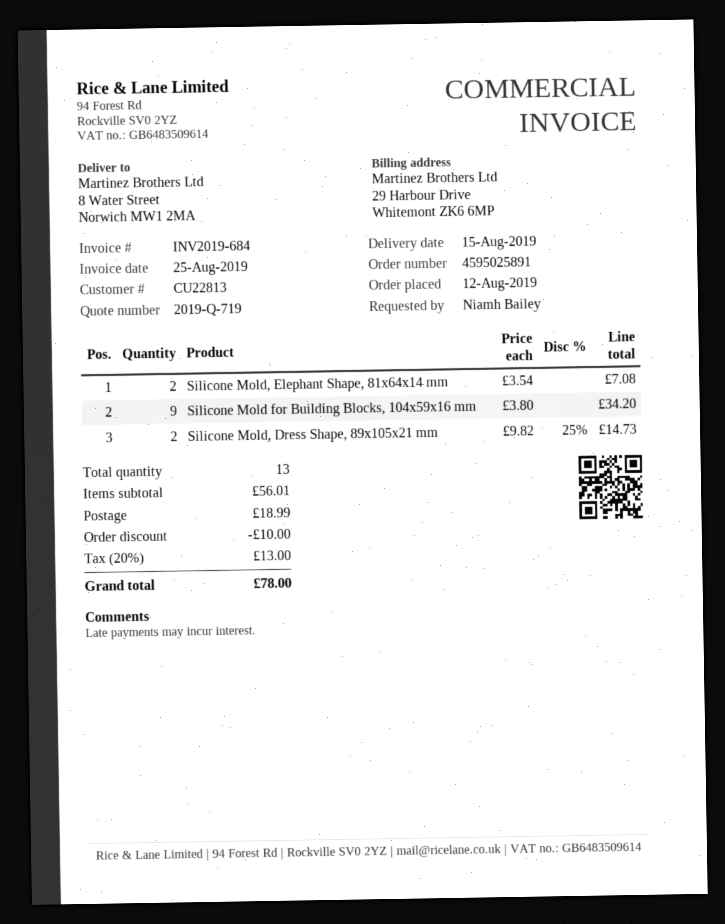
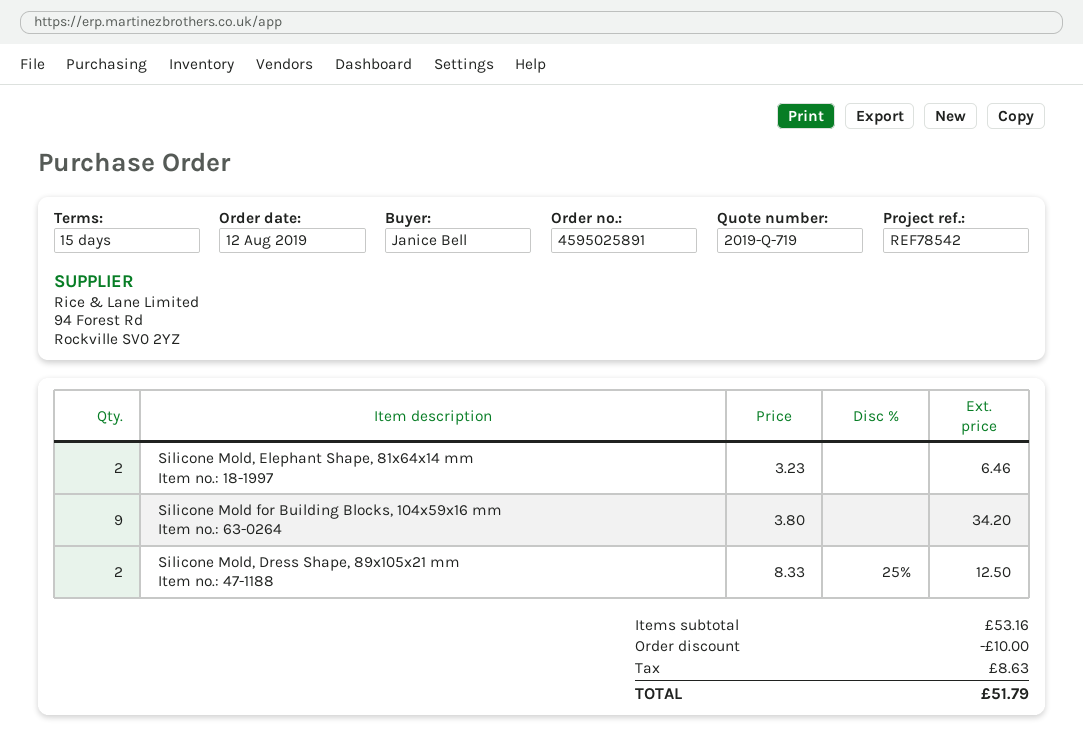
ordered by: Niamh Bailey -> Janice Bell
Silicone Mold, Elephant Shape, 81x64x14 mm: 2 x 3.54 = 7.08 -> 2 x 3.23 = 6.46
Silicone Mold, Dress Shape, 89x105x21 mm: 2 x 9.82 - 25% = 14.73 -> 2 x 8.33 - 25% = 12.50
subtotal: 56.01 -> 53.16
shipping: 18.99 -> none
tax: 13.00 -> 8.63
total: 78.00 -> 51.79

